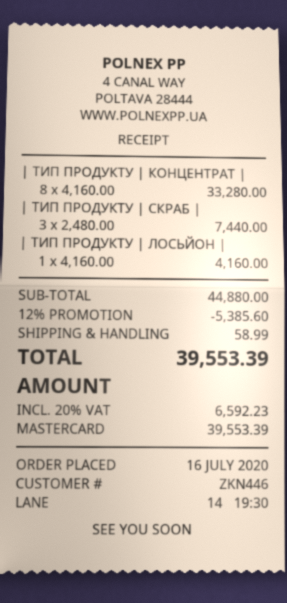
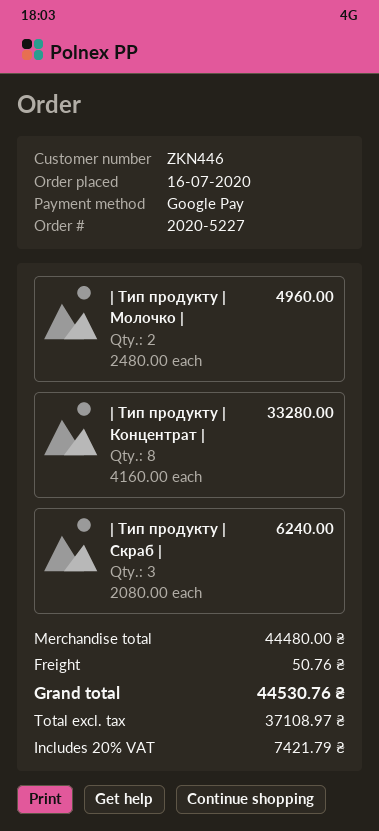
payment method: Mastercard -> Google Pay
| ТИП ПРОДУКТУ | СКРАБ |: 3 x 2480.00 = 7440.00 -> 3 x 2080.00 = 6240.00
| ТИП ПРОДУКТУ | ЛОСЬЙОН |: 1 x 4160.00 = 4160.00 -> none
| Тип продукту | Молочко |: none -> 2 x 2480.00 = 4960.00
subtotal: 44880.00 -> 44480.00
discount: 12% = 5385.60 -> none
shipping: 58.99 -> 50.76
tax: 20% = 6592.23 -> 20% = 7421.79
total: 39553.39 -> 44530.76

